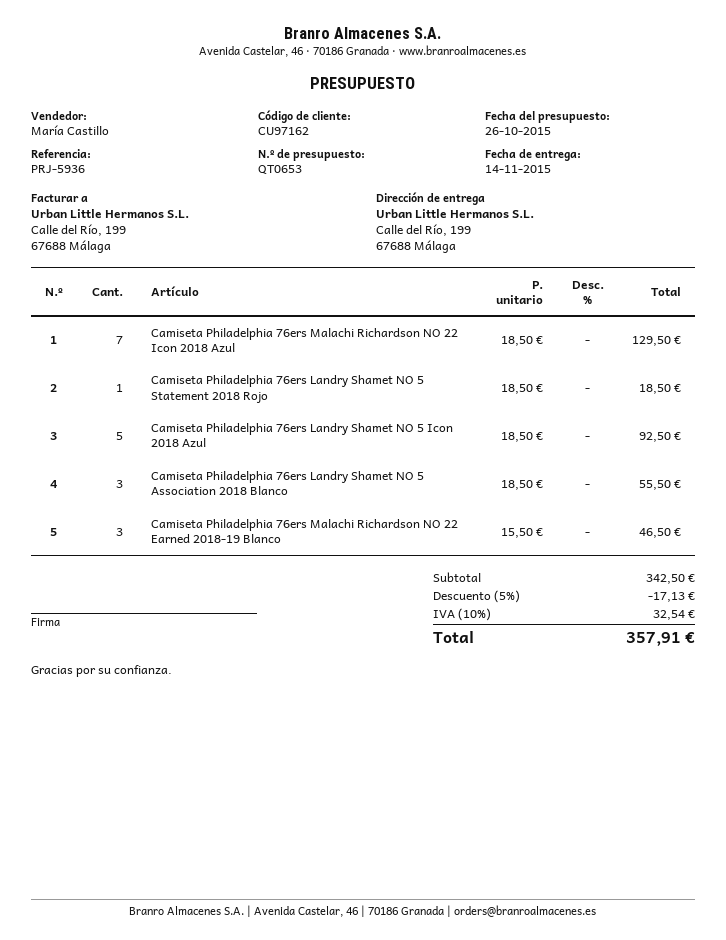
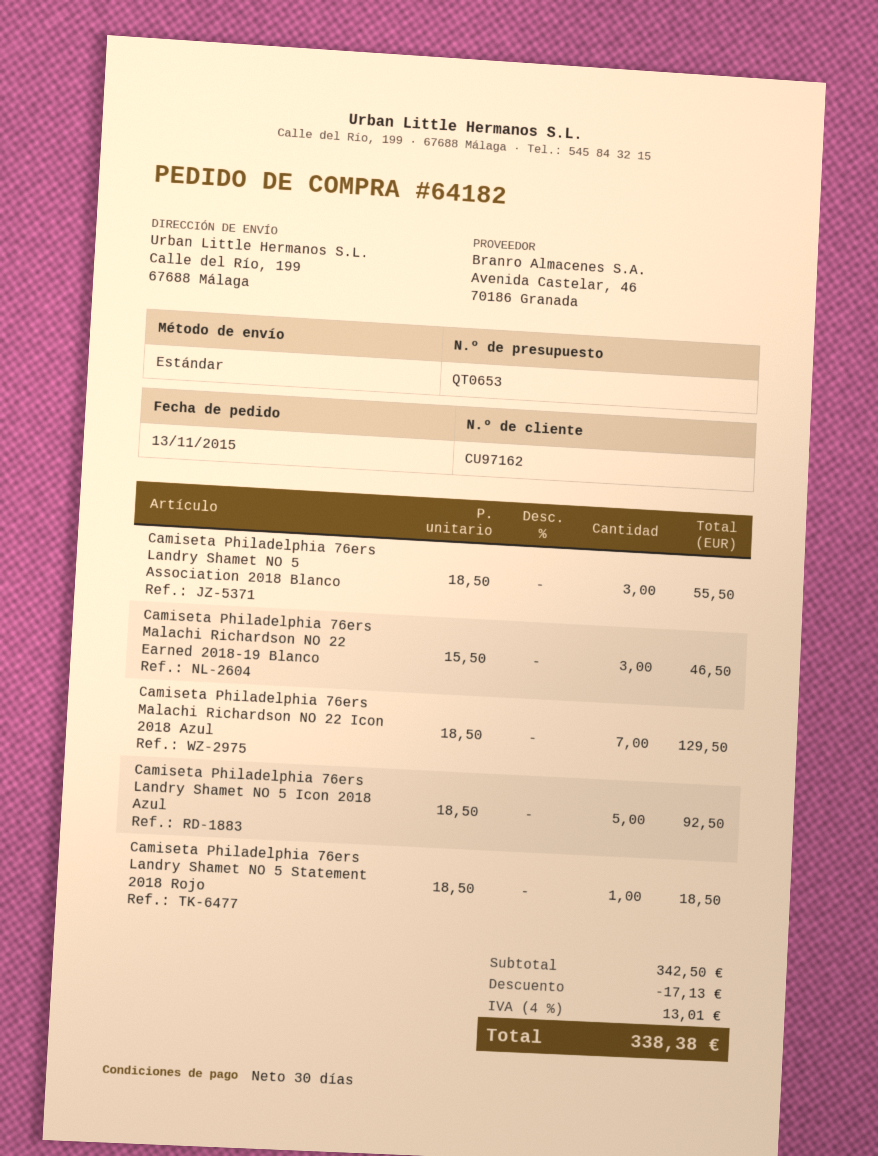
tax: 10% = 32.54 -> 4% = 13.01
total: 357.91 -> 338.38

